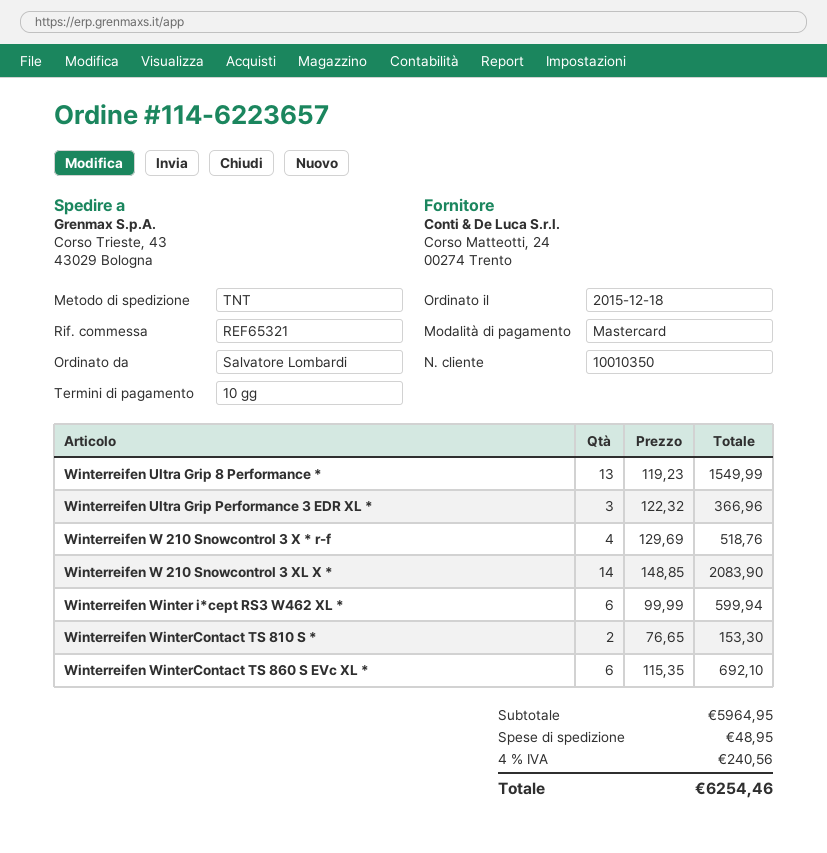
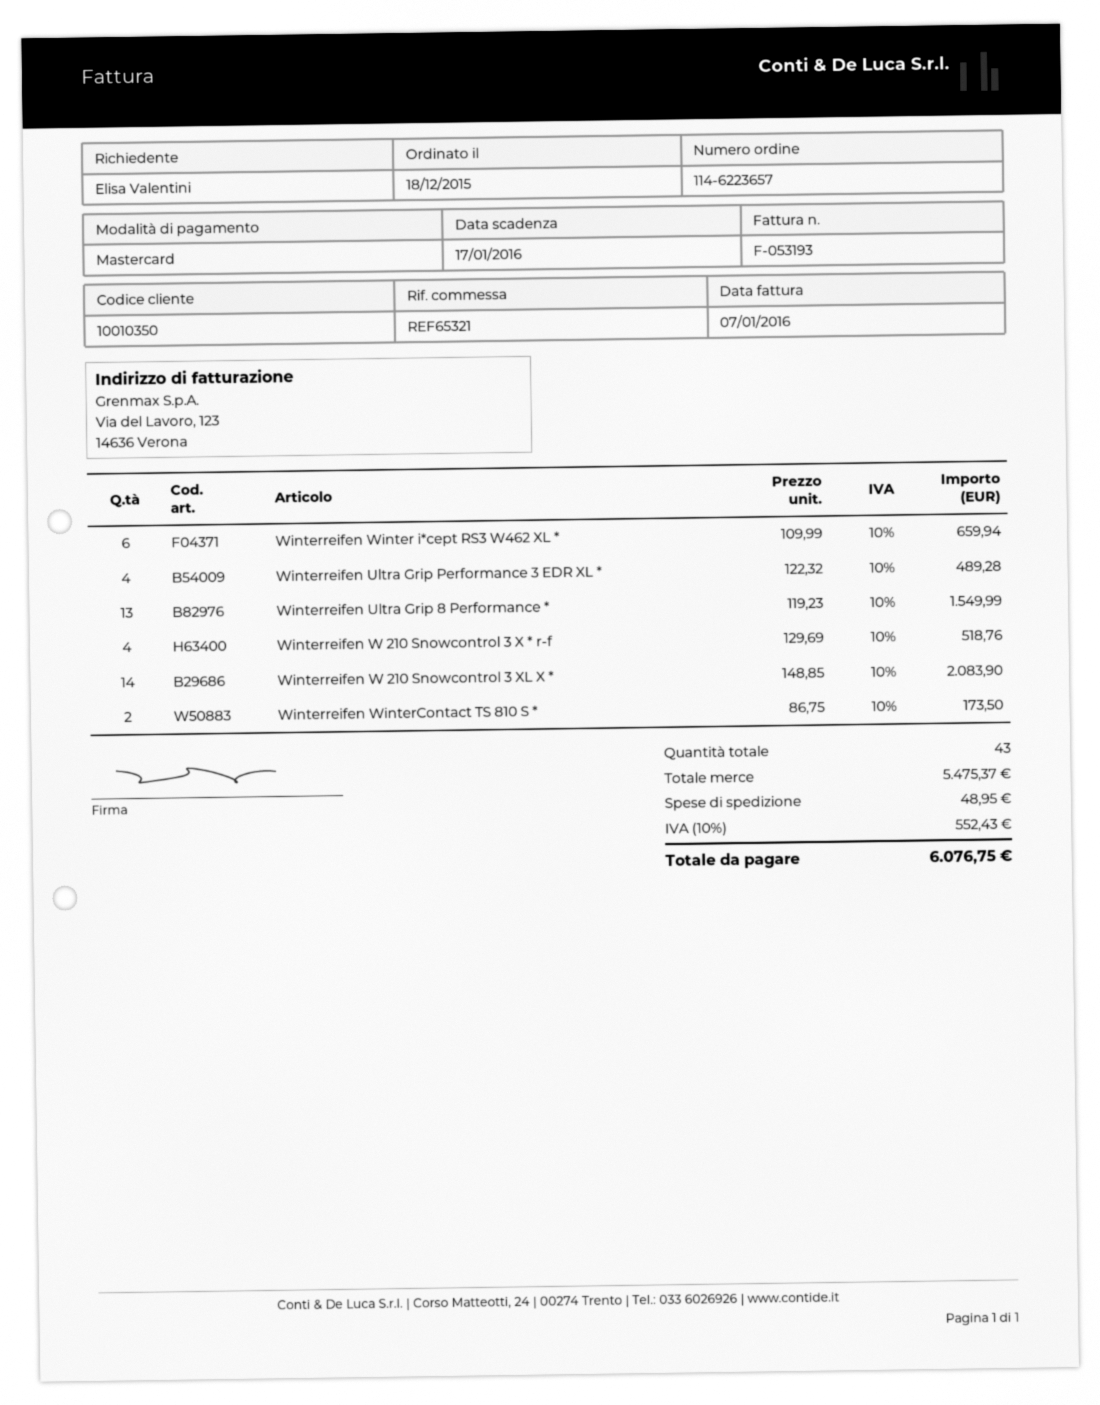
ordered by: Salvatore Lombardi -> Elisa Valentini
Winterreifen Ultra Grip Performance 3 EDR XL *: 3 x 122.32 = 366.96 -> 4 x 122.32 = 489.28
Winterreifen Winter i*cept RS3 W462 XL *: 6 x 99.99 = 599.94 -> 6 x 109.99 = 659.94
Winterreifen WinterContact TS 810 S *: 2 x 76.65 = 153.30 -> 2 x 86.75 = 173.50
Winterreifen WinterContact TS 860 S EVc XL *: 6 x 115.35 = 692.10 -> none
subtotal: 5964.95 -> 5475.37
tax: 4% = 240.56 -> 10% = 552.43
total: 6254.46 -> 6076.75

